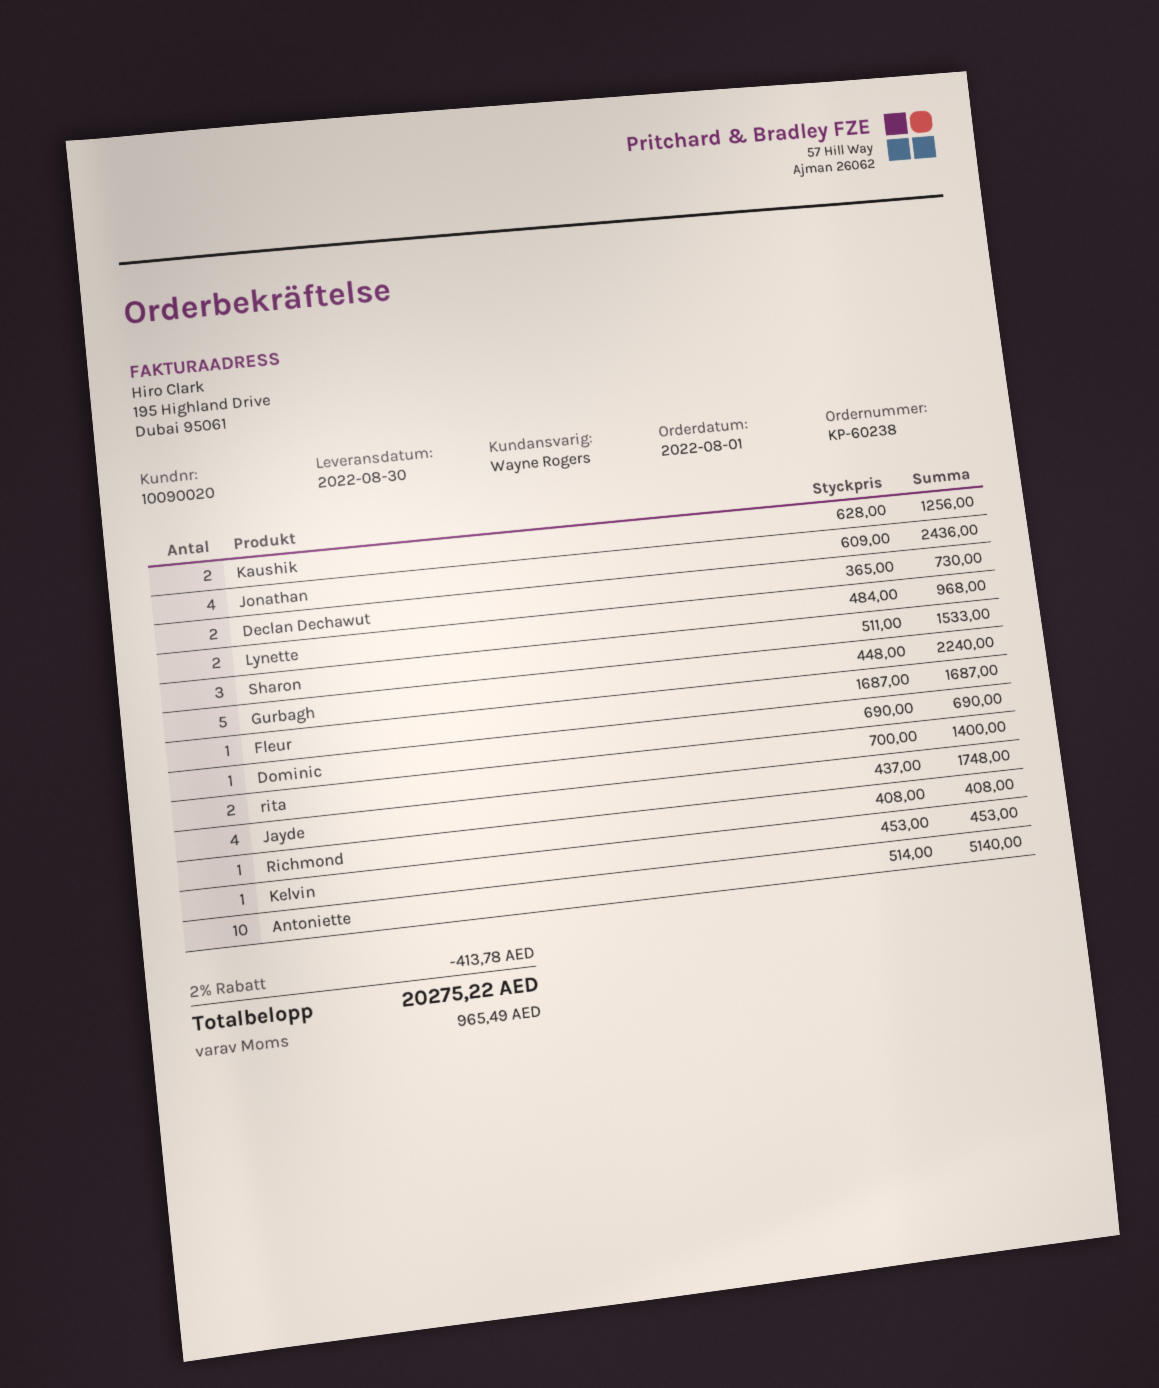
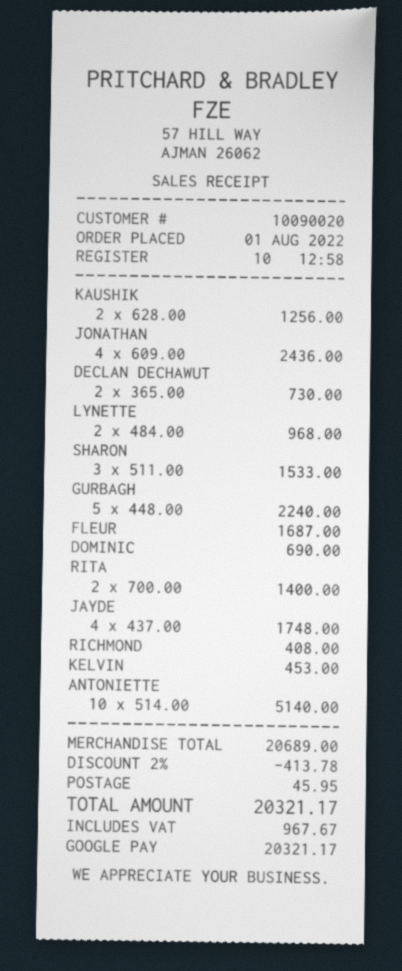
shipping: none -> 45.95
tax: 965.49 -> 967.67
total: 20275.22 -> 20321.17

